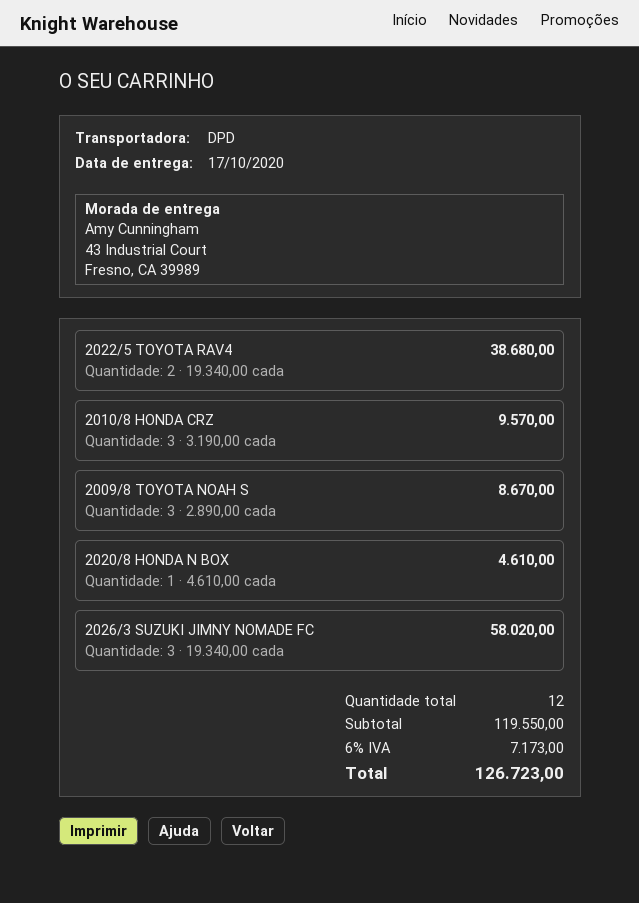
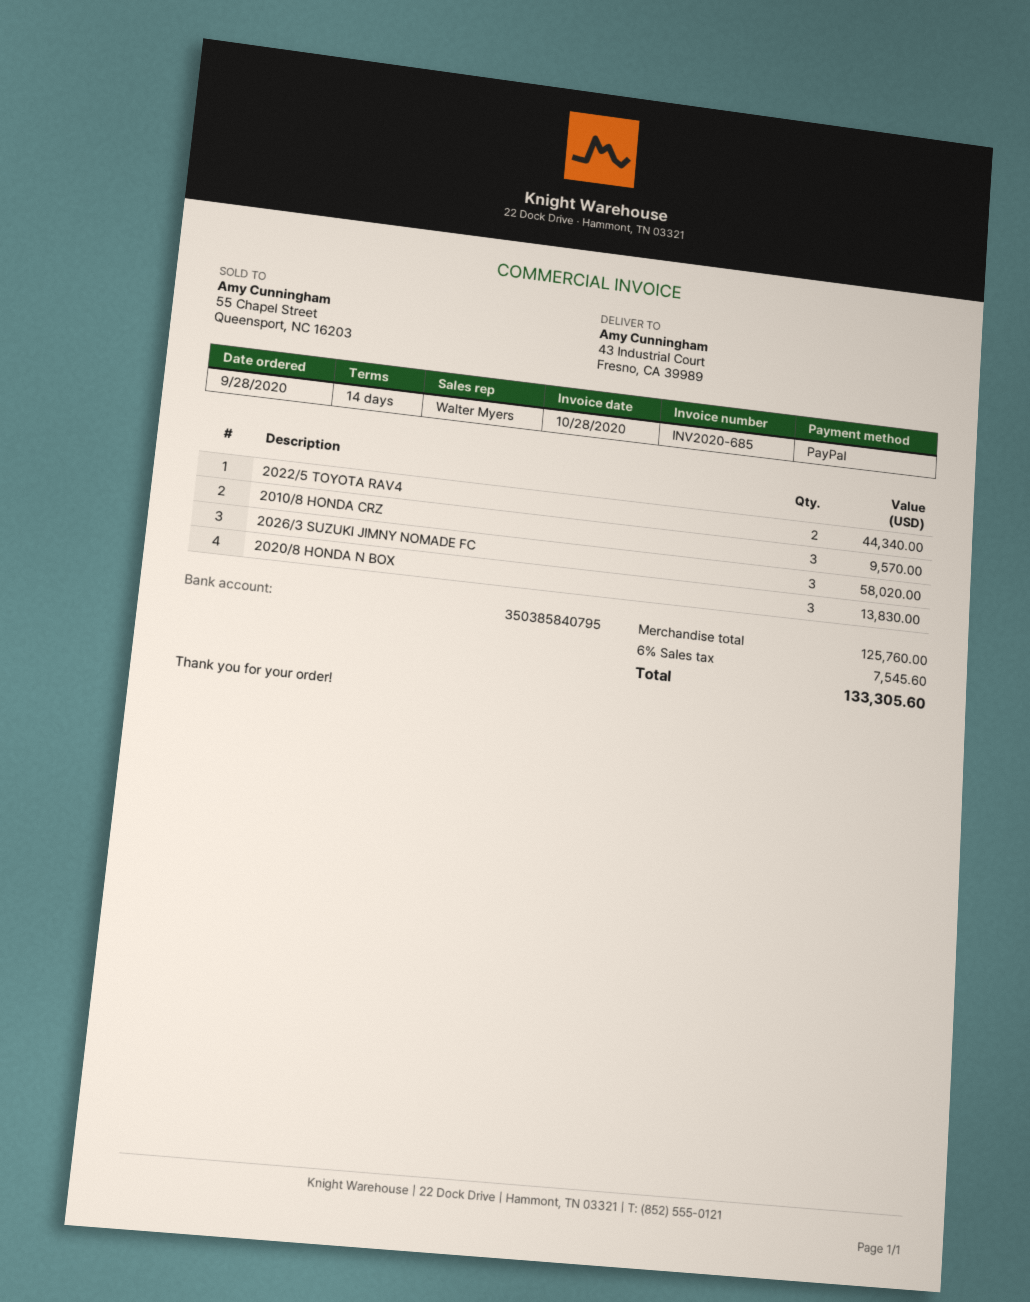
2022/5 TOYOTA RAV4: 2 for 38680.00 -> 2 for 44340.00
2009/8 TOYOTA NOAH S: 3 for 8670.00 -> none
2020/8 HONDA N BOX: 1 for 4610.00 -> 3 for 13830.00
subtotal: 119550.00 -> 125760.00
tax: 6% = 7173.00 -> 6% = 7545.60
total: 126723.00 -> 133305.60

